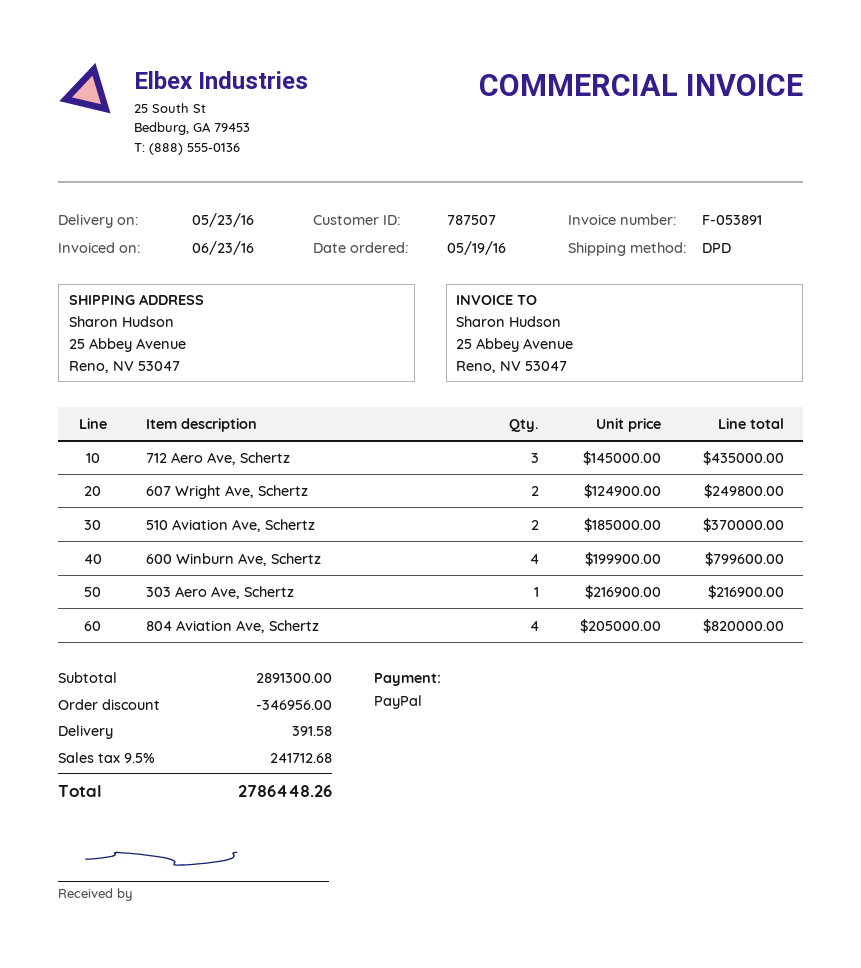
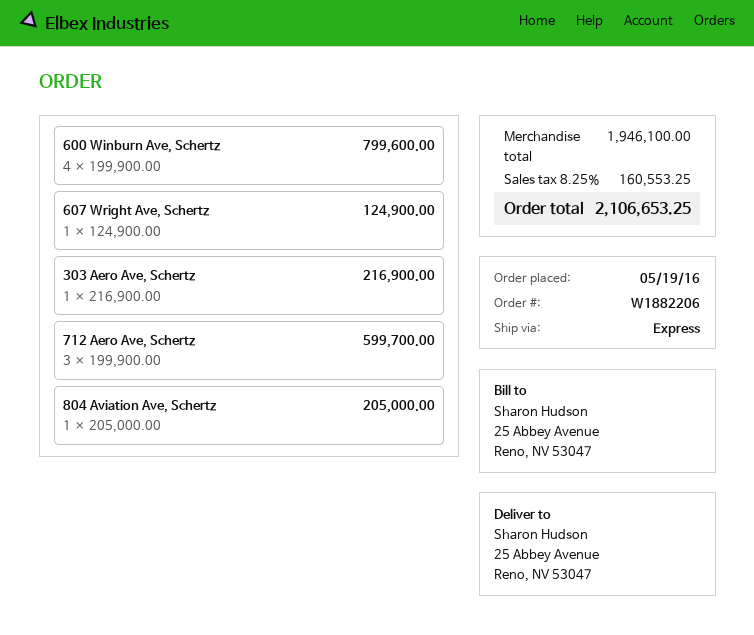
shipping method: DPD -> express
712 Aero Ave, Schertz: 3 x 145000.00 = 435000.00 -> 3 x 199900.00 = 599700.00
607 Wright Ave, Schertz: 2 x 124900.00 = 249800.00 -> 1 x 124900.00 = 124900.00
510 Aviation Ave, Schertz: 2 x 185000.00 = 370000.00 -> none
804 Aviation Ave, Schertz: 4 x 205000.00 = 820000.00 -> 1 x 205000.00 = 205000.00
subtotal: 2891300.00 -> 1946100.00
discount: 346956.00 -> none
shipping: 391.58 -> none
tax: 9.5% = 241712.68 -> 8.25% = 160553.25
total: 2786448.26 -> 2106653.25

